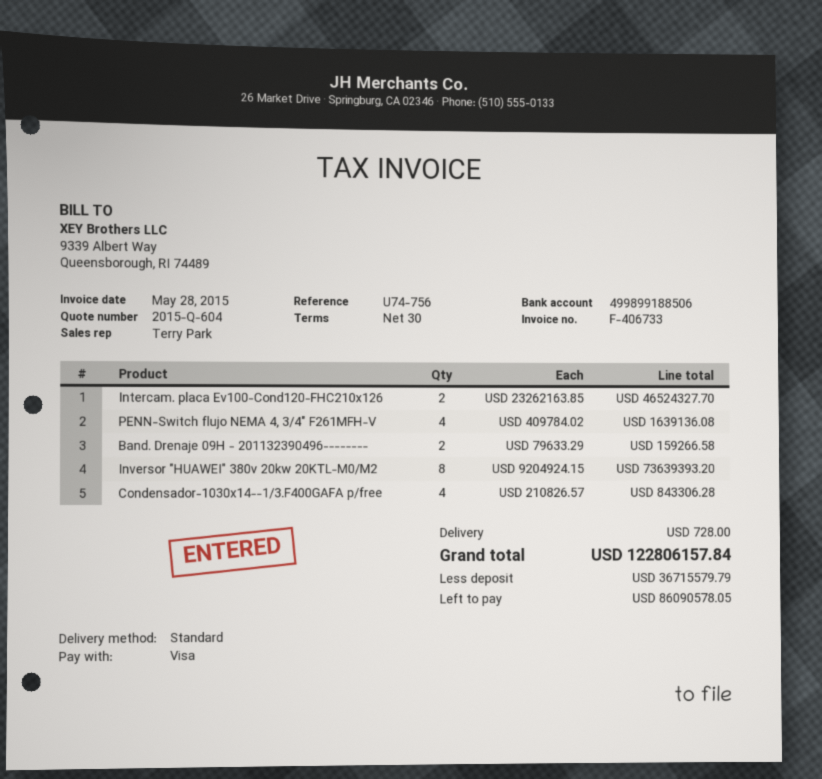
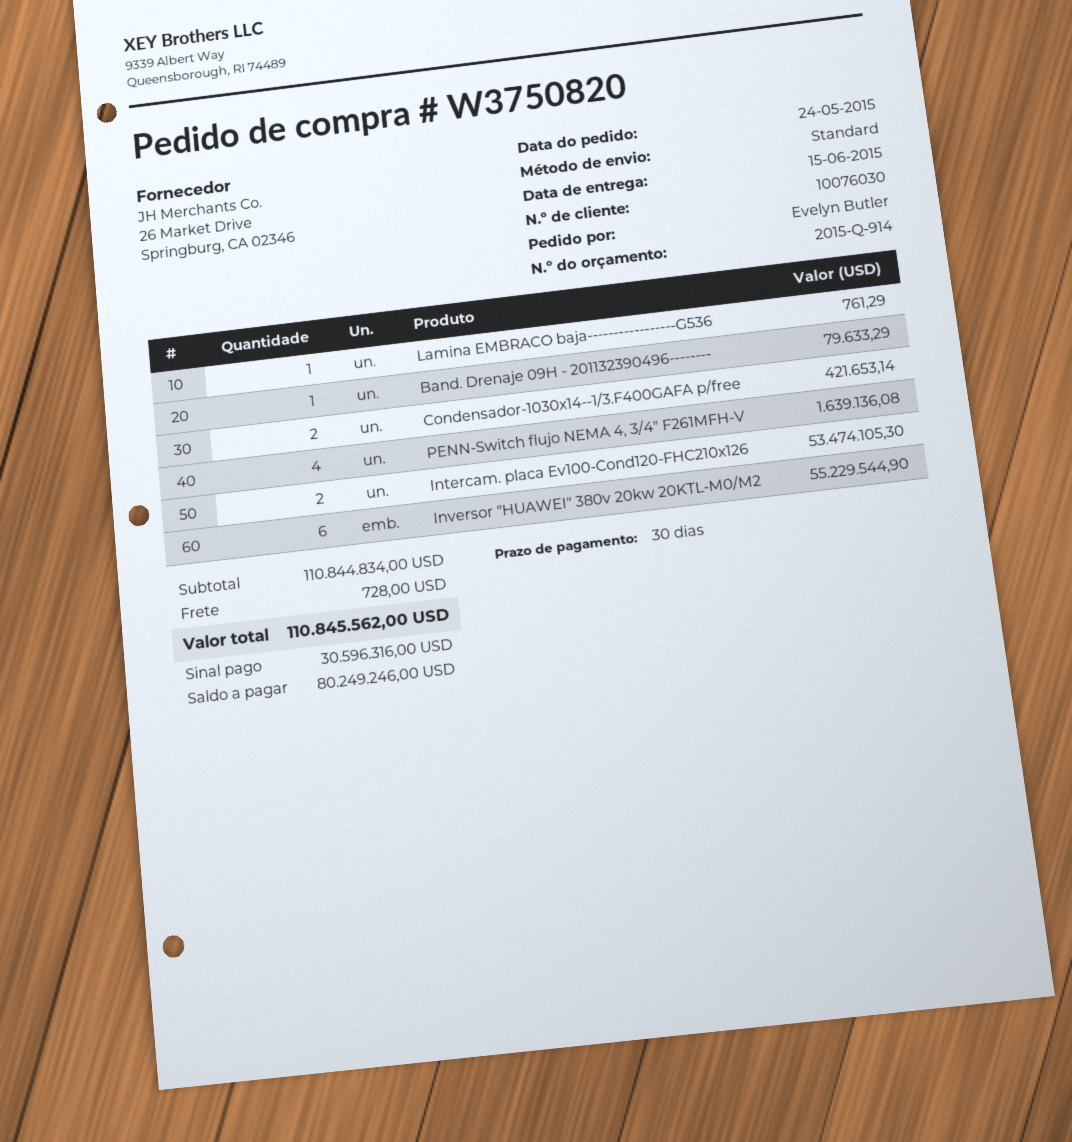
quote number: 2015-Q-604 -> 2015-Q-914
Intercam. placa Ev100-Cond120-FHC210x126: 2 for 46524327.70 -> 2 for 53474105.30
Band. Drenaje 09H - 201132390496--------: 2 for 159266.58 -> 1 for 79633.29
Inversor "HUAWEI" 380v 20kw 20KTL-M0/M2: 8 for 73639393.20 -> 6 for 55229544.90
Condensador-1030x14--1/3.F400GAFA p/free: 4 for 843306.28 -> 2 for 421653.14
Lamina EMBRACO baja-----------------G536: none -> 1 for 761.29
total: 122806157.84 -> 110845562.00
deposit: 36715579.79 -> 30596316.00
balance: 86090578.05 -> 80249246.00

